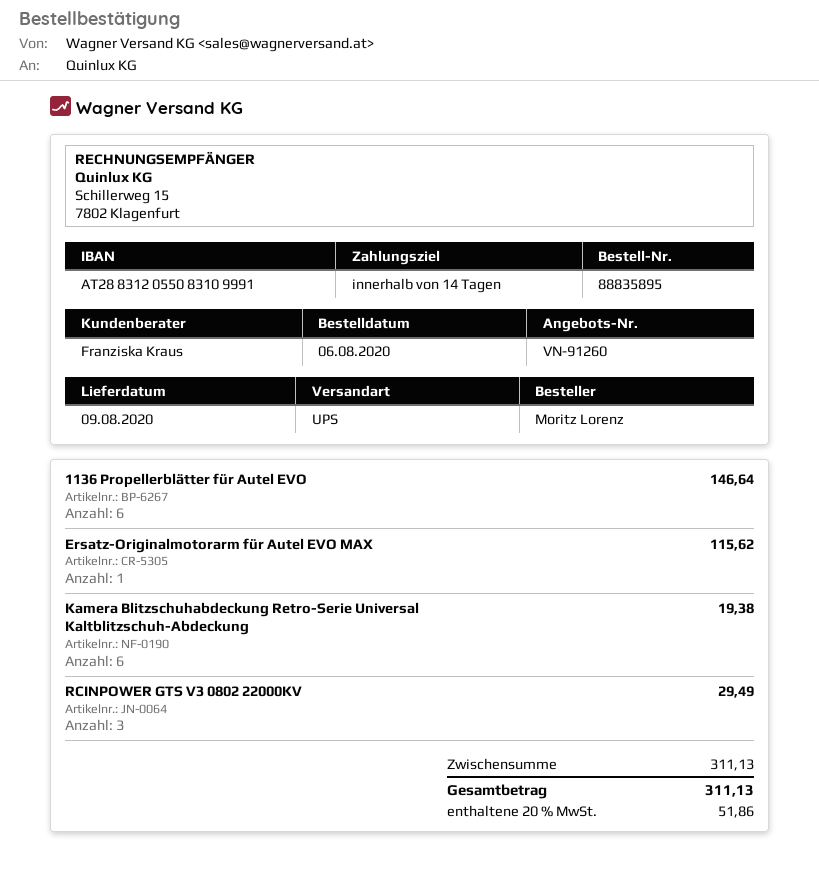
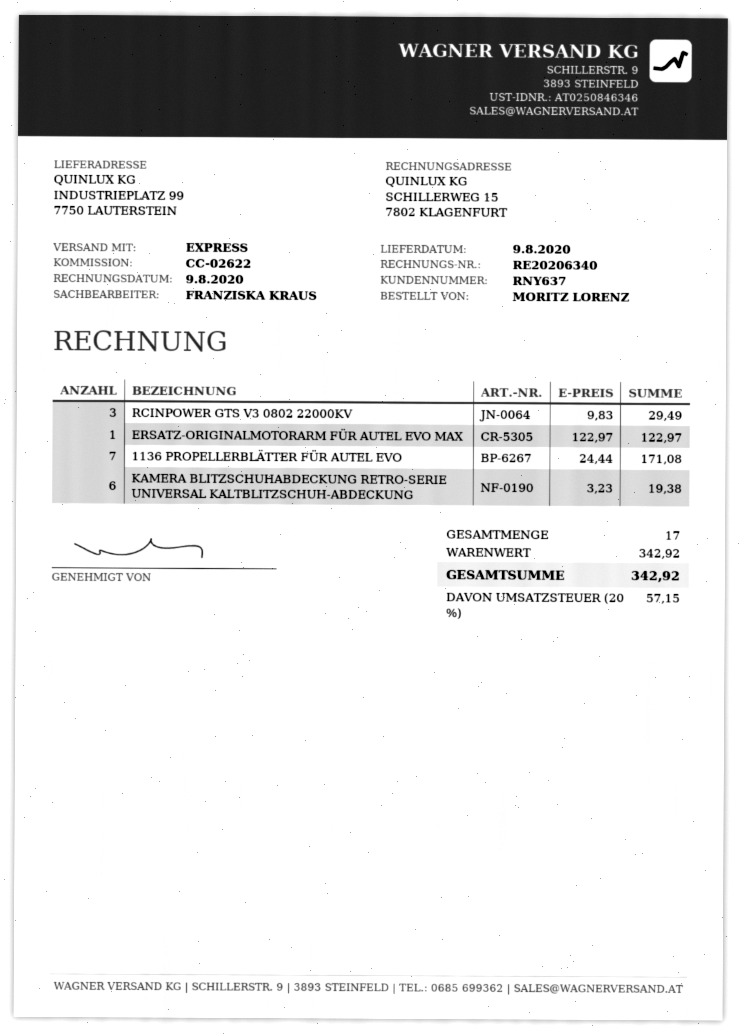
shipping method: UPS -> express
1136 Propellerblätter für Autel EVO: 6 for 146.64 -> 7 for 171.08
Ersatz-Originalmotorarm für Autel EVO MAX: 1 for 115.62 -> 1 for 122.97
subtotal: 311.13 -> 342.92
tax: 20% = 51.86 -> 20% = 57.15
total: 311.13 -> 342.92

